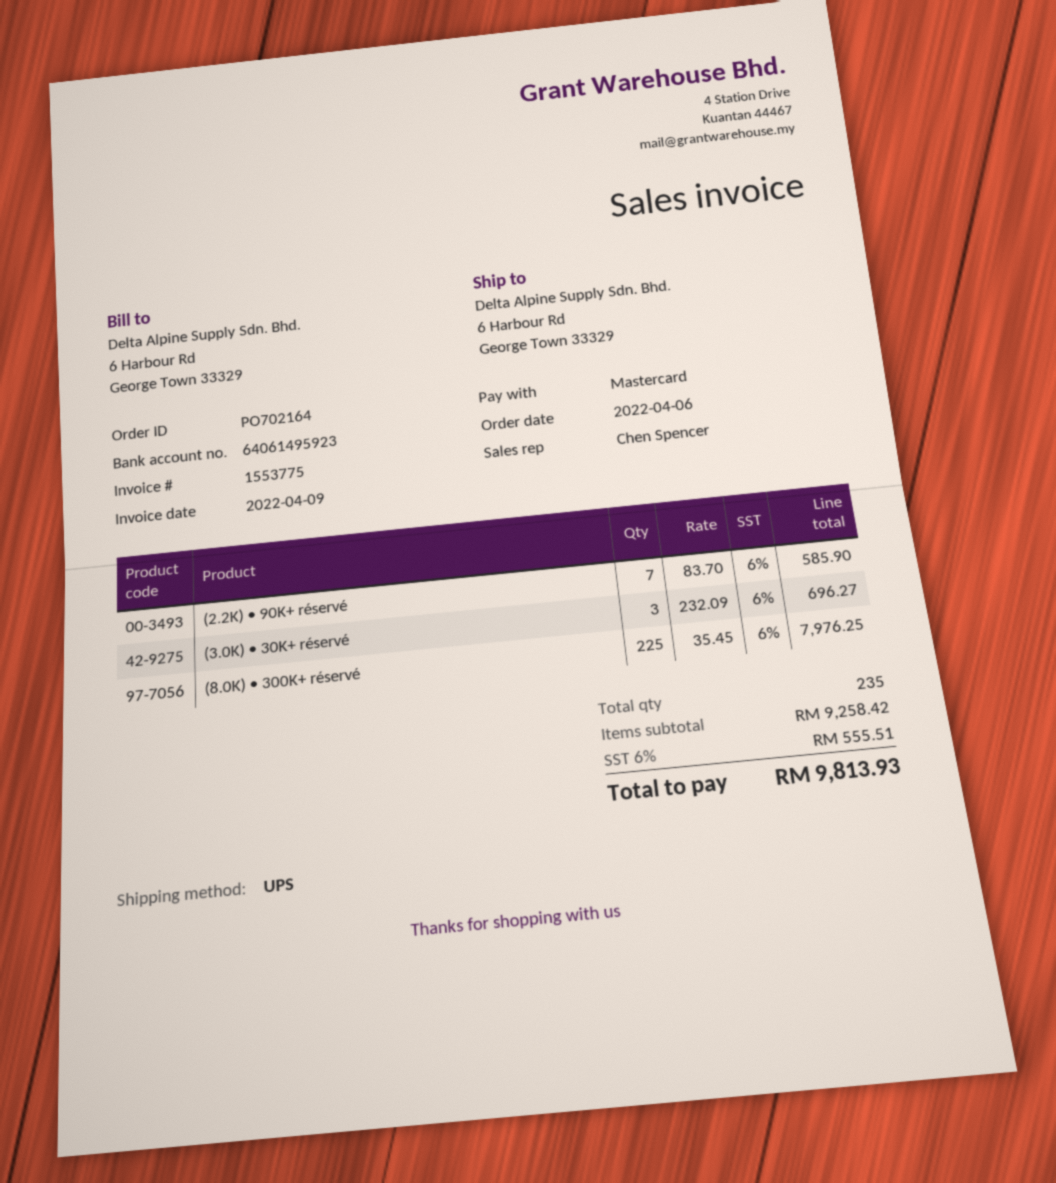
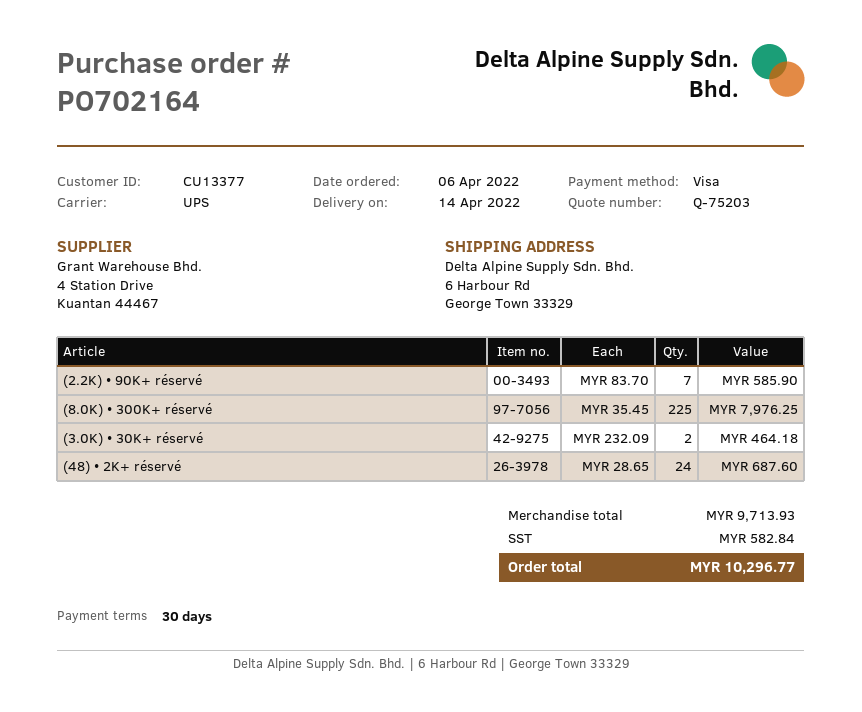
payment method: Mastercard -> Visa
(3.0K) • 30K+ réservé: 3 x 232.09 = 696.27 -> 2 x 232.09 = 464.18
(48) • 2K+ réservé: none -> 24 x 28.65 = 687.60
subtotal: 9258.42 -> 9713.93
tax: 555.51 -> 582.84
total: 9813.93 -> 10296.77

